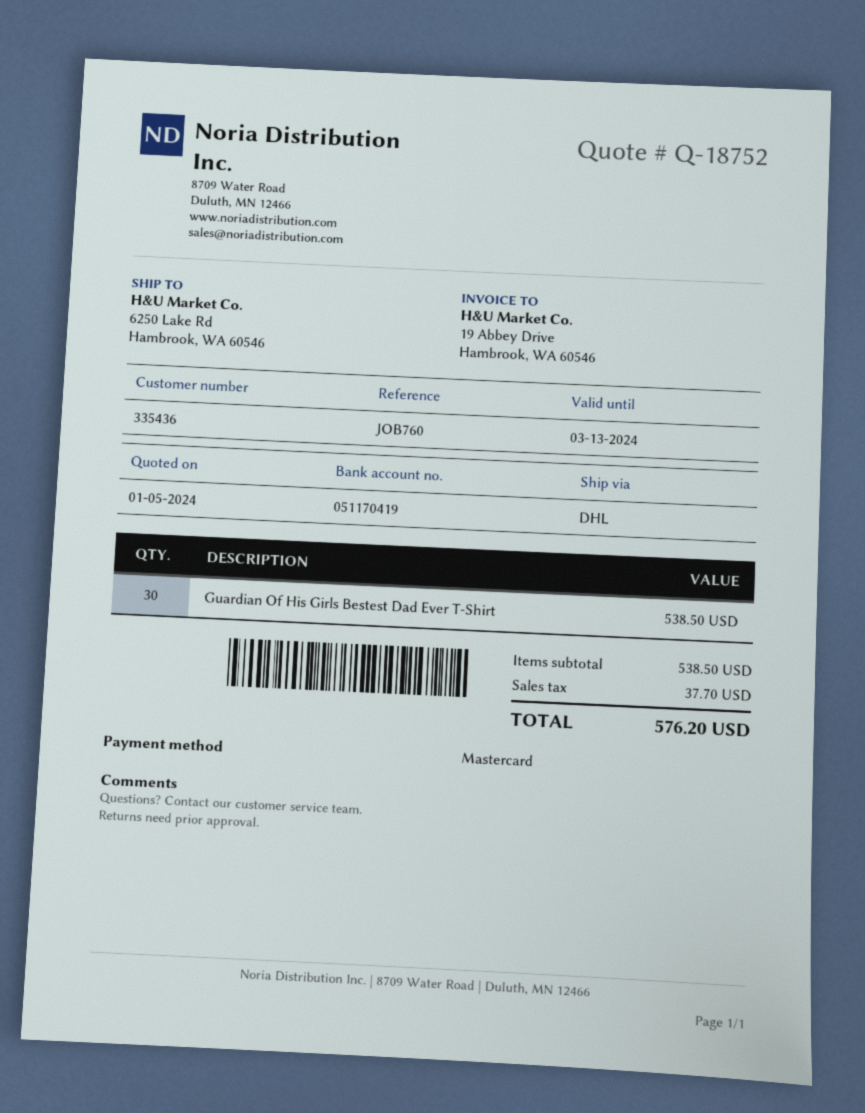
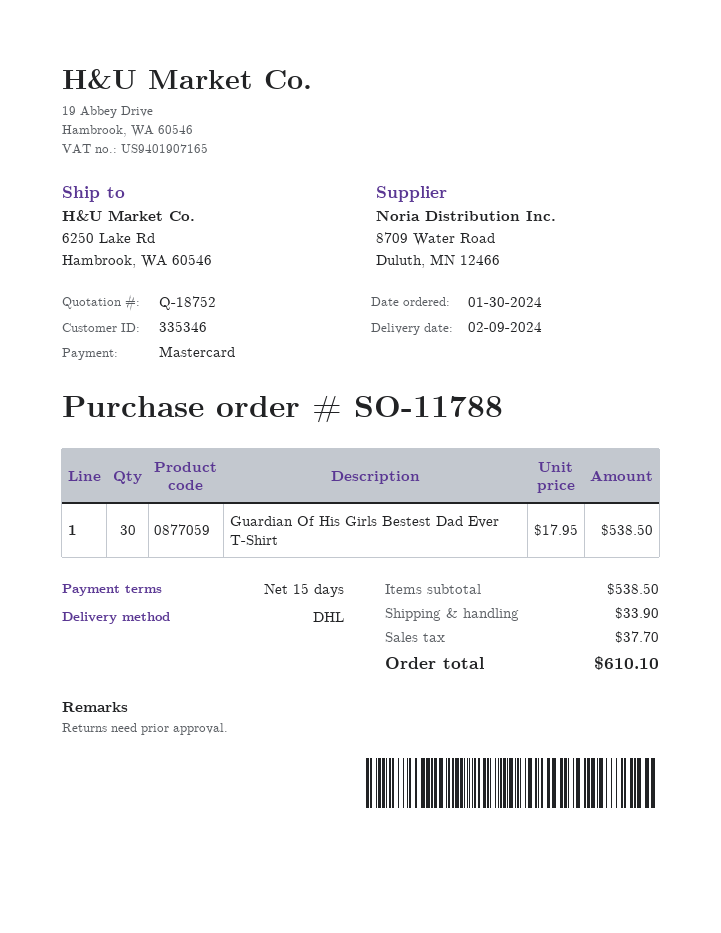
customer number: 335436 -> 335346
shipping: none -> 33.90
total: 576.20 -> 610.10

